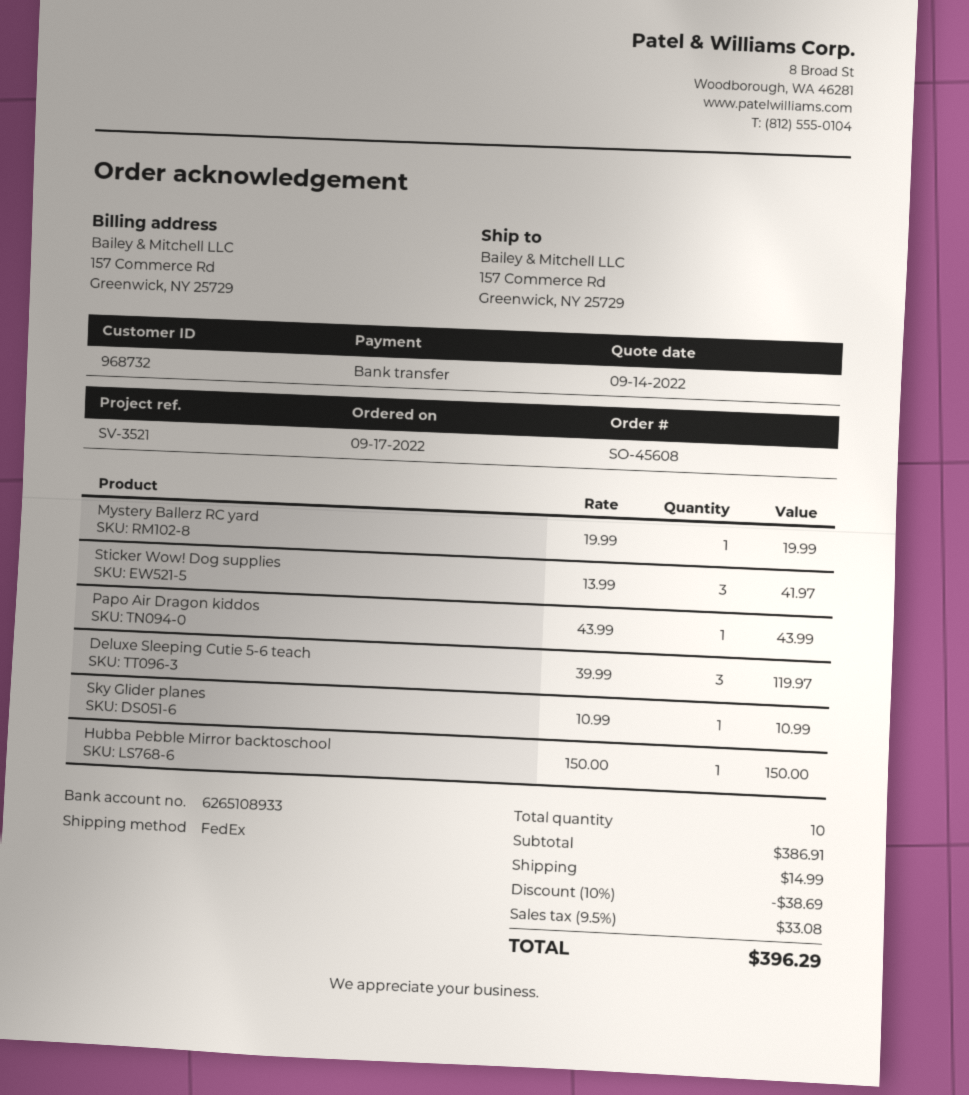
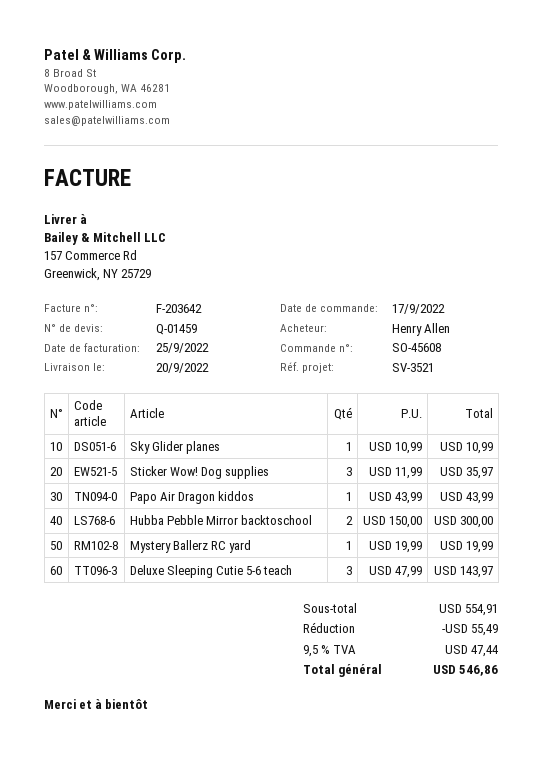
Sticker Wow! Dog supplies: 3 x 13.99 = 41.97 -> 3 x 11.99 = 35.97
Deluxe Sleeping Cutie 5-6 teach: 3 x 39.99 = 119.97 -> 3 x 47.99 = 143.97
Hubba Pebble Mirror backtoschool: 1 x 150.00 = 150.00 -> 2 x 150.00 = 300.00
subtotal: 386.91 -> 554.91
discount: 38.69 -> 55.49
shipping: 14.99 -> none
tax: 9.5% = 33.08 -> 9.5% = 47.44
total: 396.29 -> 546.86

